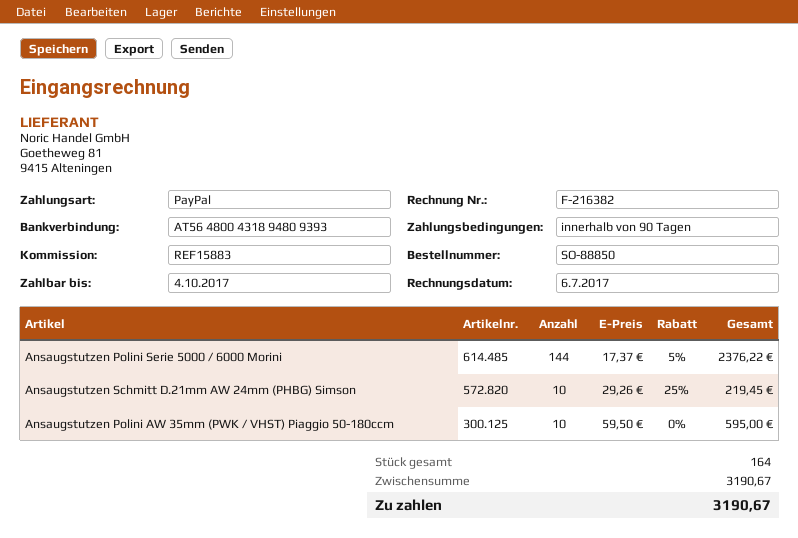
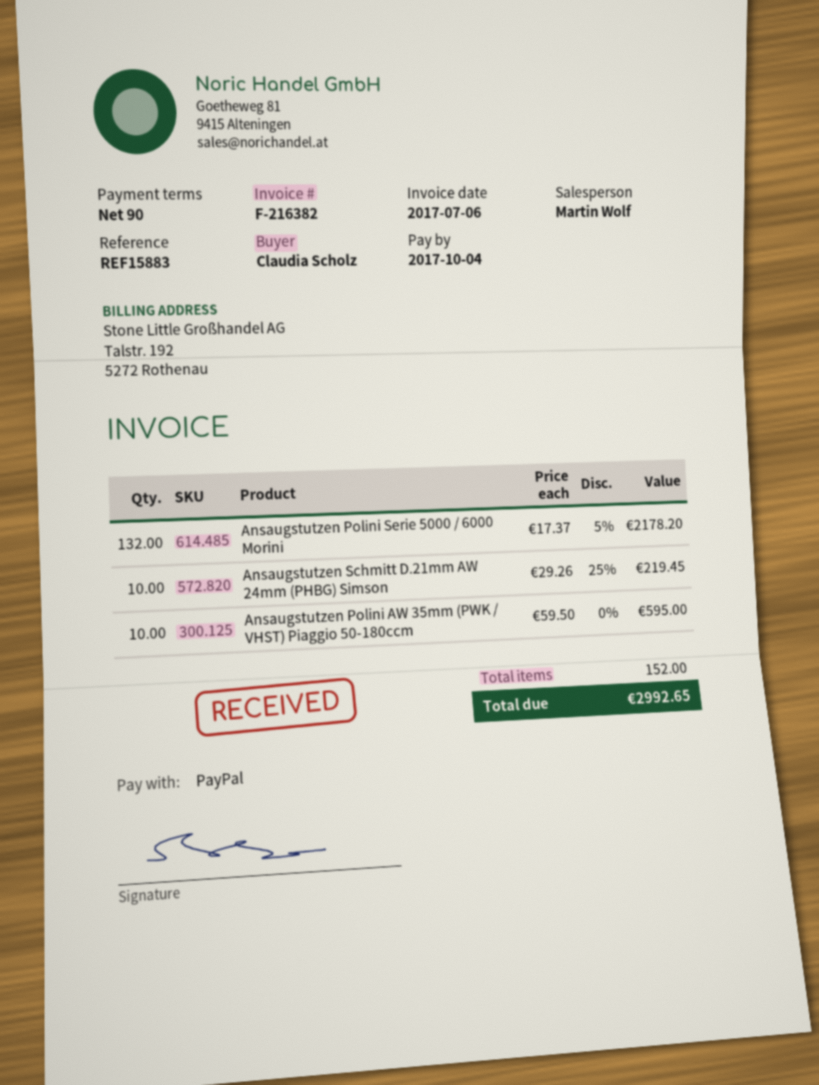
Ansaugstutzen Polini Serie 5000 / 6000 Morini: 144 x 17.37 - 5% = 2376.22 -> 132 x 17.37 - 5% = 2178.20
total quantity: 164 -> 152
total: 3190.67 -> 2992.65

